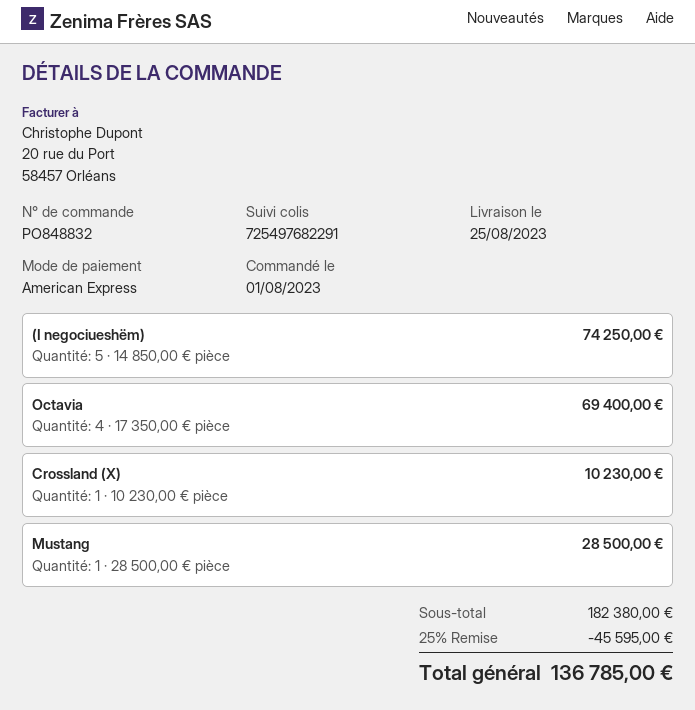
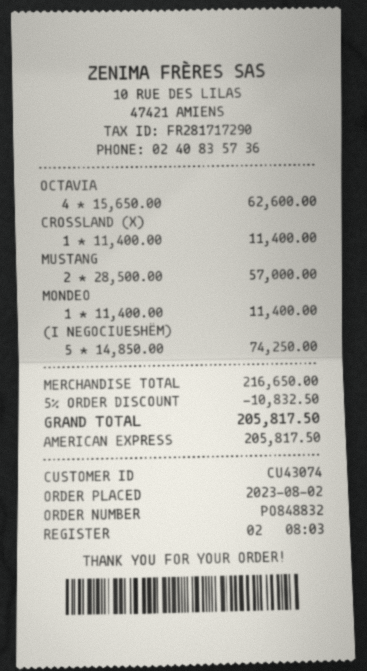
order date: 2023-08-01 -> 2023-08-02
Octavia: 4 x 17350.00 = 69400.00 -> 4 x 15650.00 = 62600.00
Crossland (X): 1 x 10230.00 = 10230.00 -> 1 x 11400.00 = 11400.00
Mustang: 1 x 28500.00 = 28500.00 -> 2 x 28500.00 = 57000.00
MONDEO: none -> 1 x 11400.00 = 11400.00
subtotal: 182380.00 -> 216650.00
discount: 25% = 45595.00 -> 5% = 10832.50
total: 136785.00 -> 205817.50

